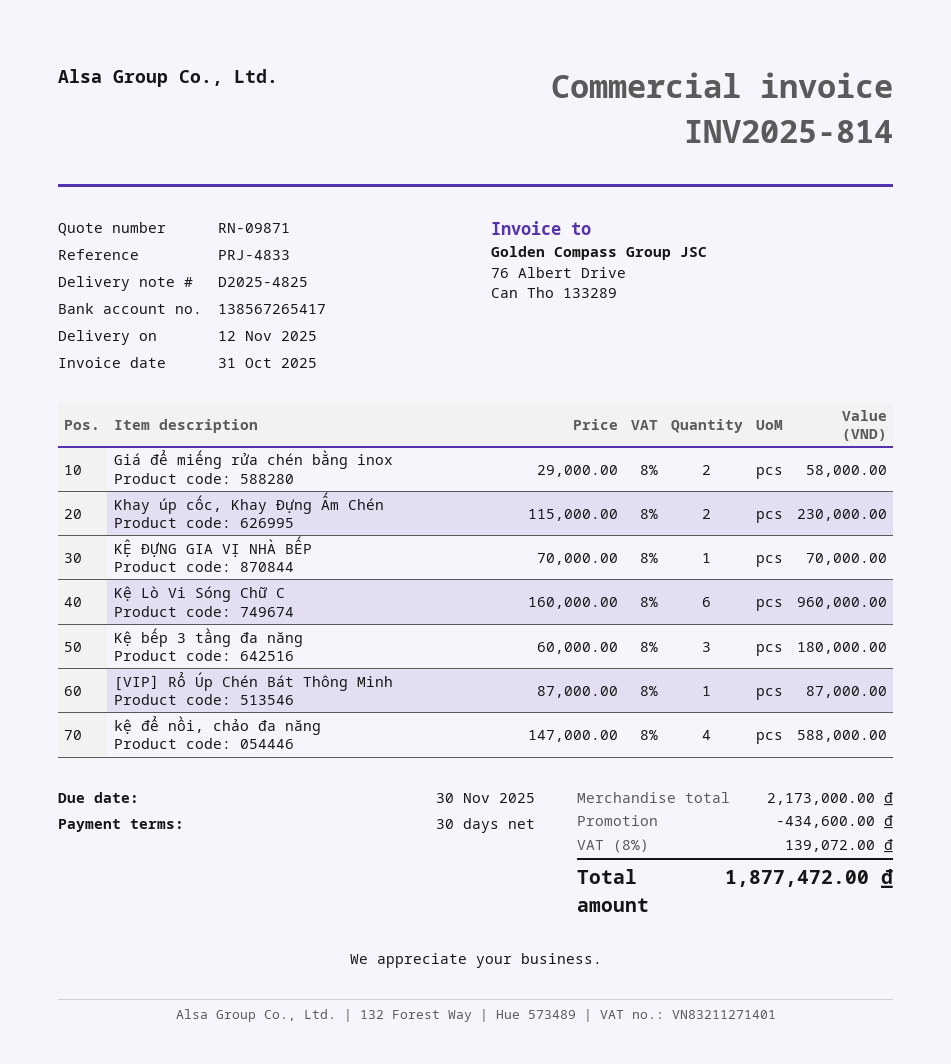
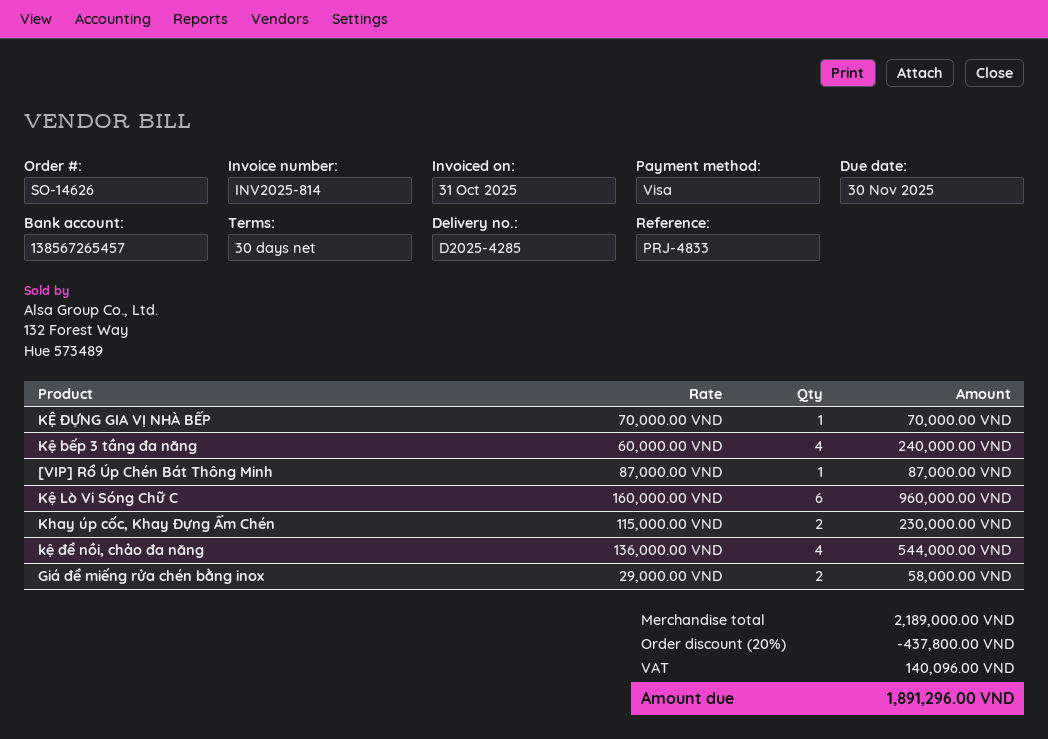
delivery note number: D2025-4825 -> D2025-4285
bank account: 138567265417 -> 138567265457
Kệ bếp 3 tầng đa năng: 3 x 60000.00 = 180000.00 -> 4 x 60000.00 = 240000.00
kệ để nồi, chảo đa năng: 4 x 147000.00 = 588000.00 -> 4 x 136000.00 = 544000.00
subtotal: 2173000.00 -> 2189000.00
discount: 434600.00 -> 437800.00
tax: 139072.00 -> 140096.00
total: 1877472.00 -> 1891296.00

